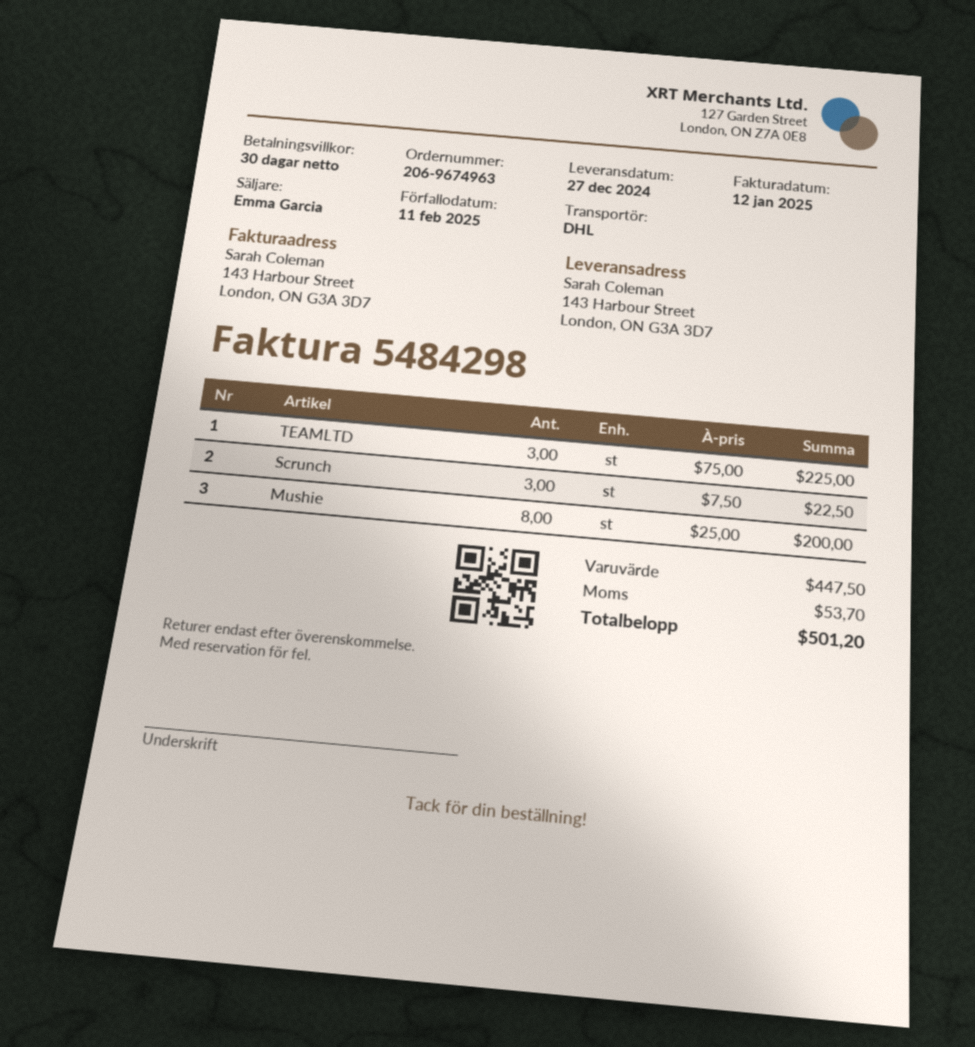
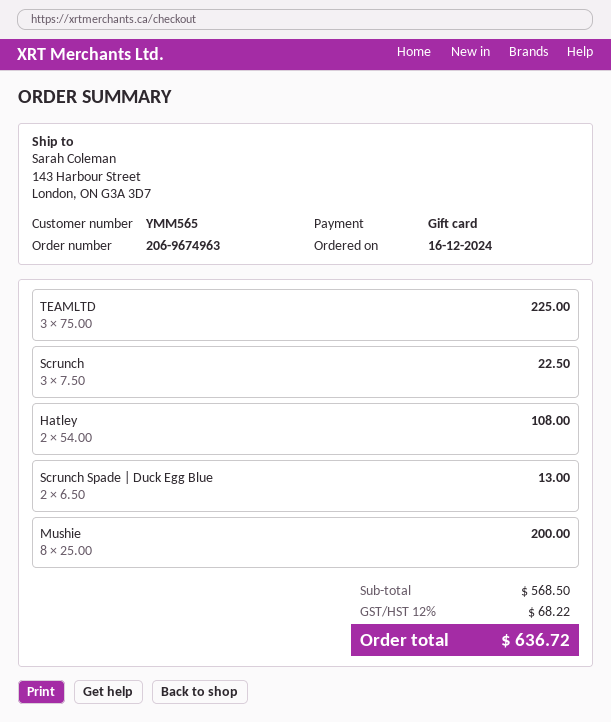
Hatley: none -> 2 x 54.00 = 108.00
Scrunch Spade | Duck Egg Blue: none -> 2 x 6.50 = 13.00
subtotal: 447.50 -> 568.50
tax: 53.70 -> 68.22
total: 501.20 -> 636.72

